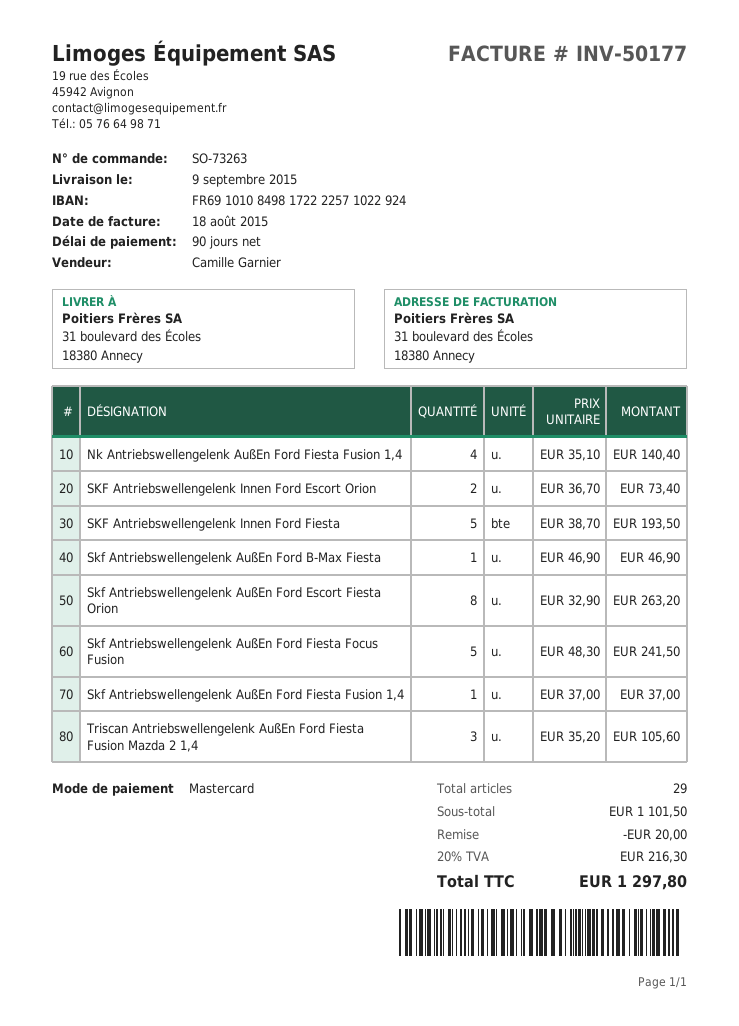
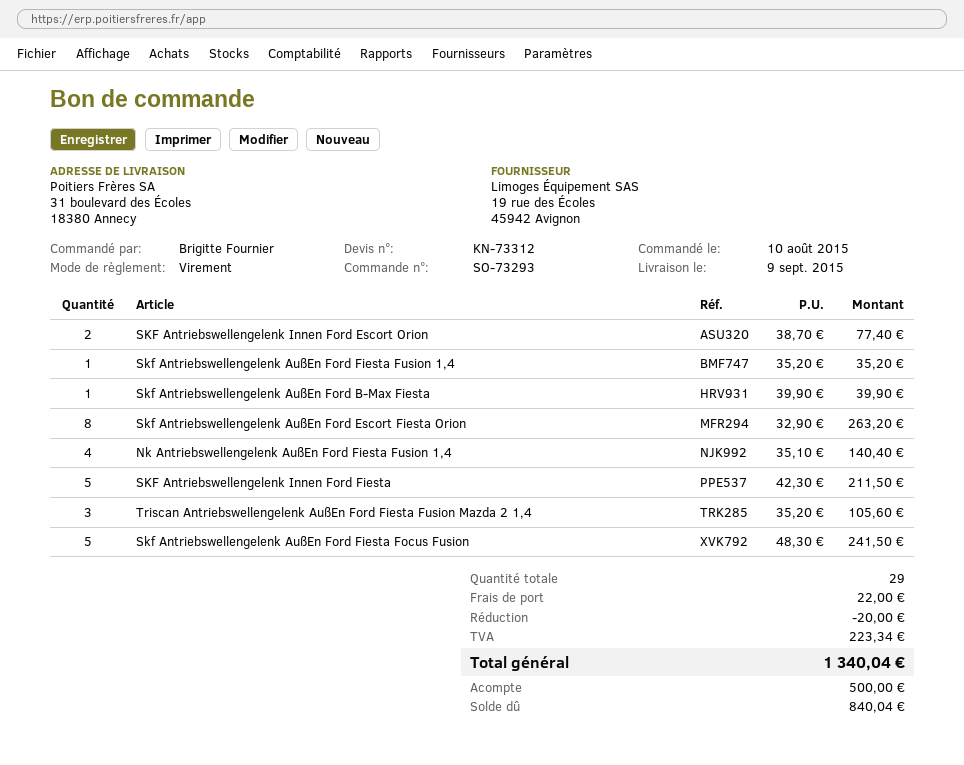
order number: SO-73263 -> SO-73293
payment method: Mastercard -> bank transfer
SKF Antriebswellengelenk Innen Ford Escort Orion: 2 x 36.70 = 73.40 -> 2 x 38.70 = 77.40
SKF Antriebswellengelenk Innen Ford Fiesta: 5 x 38.70 = 193.50 -> 5 x 42.30 = 211.50
Skf Antriebswellengelenk AußEn Ford B-Max Fiesta: 1 x 46.90 = 46.90 -> 1 x 39.90 = 39.90
Skf Antriebswellengelenk AußEn Ford Fiesta Fusion 1,4: 1 x 37.00 = 37.00 -> 1 x 35.20 = 35.20
shipping: none -> 22.00
tax: 216.30 -> 223.34
total: 1297.80 -> 1340.04

